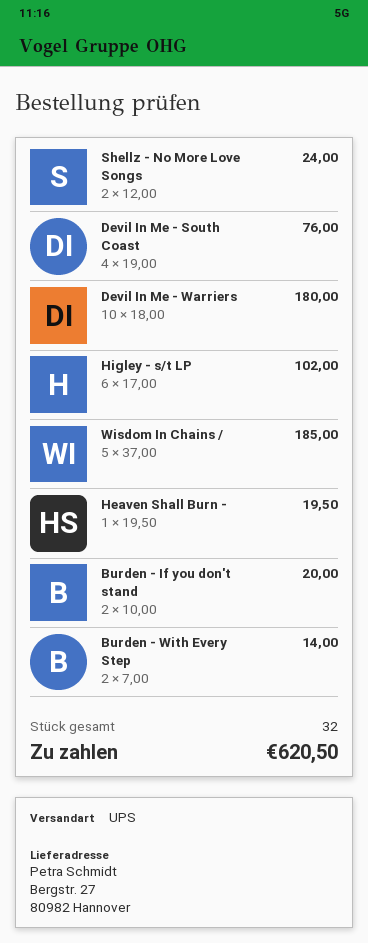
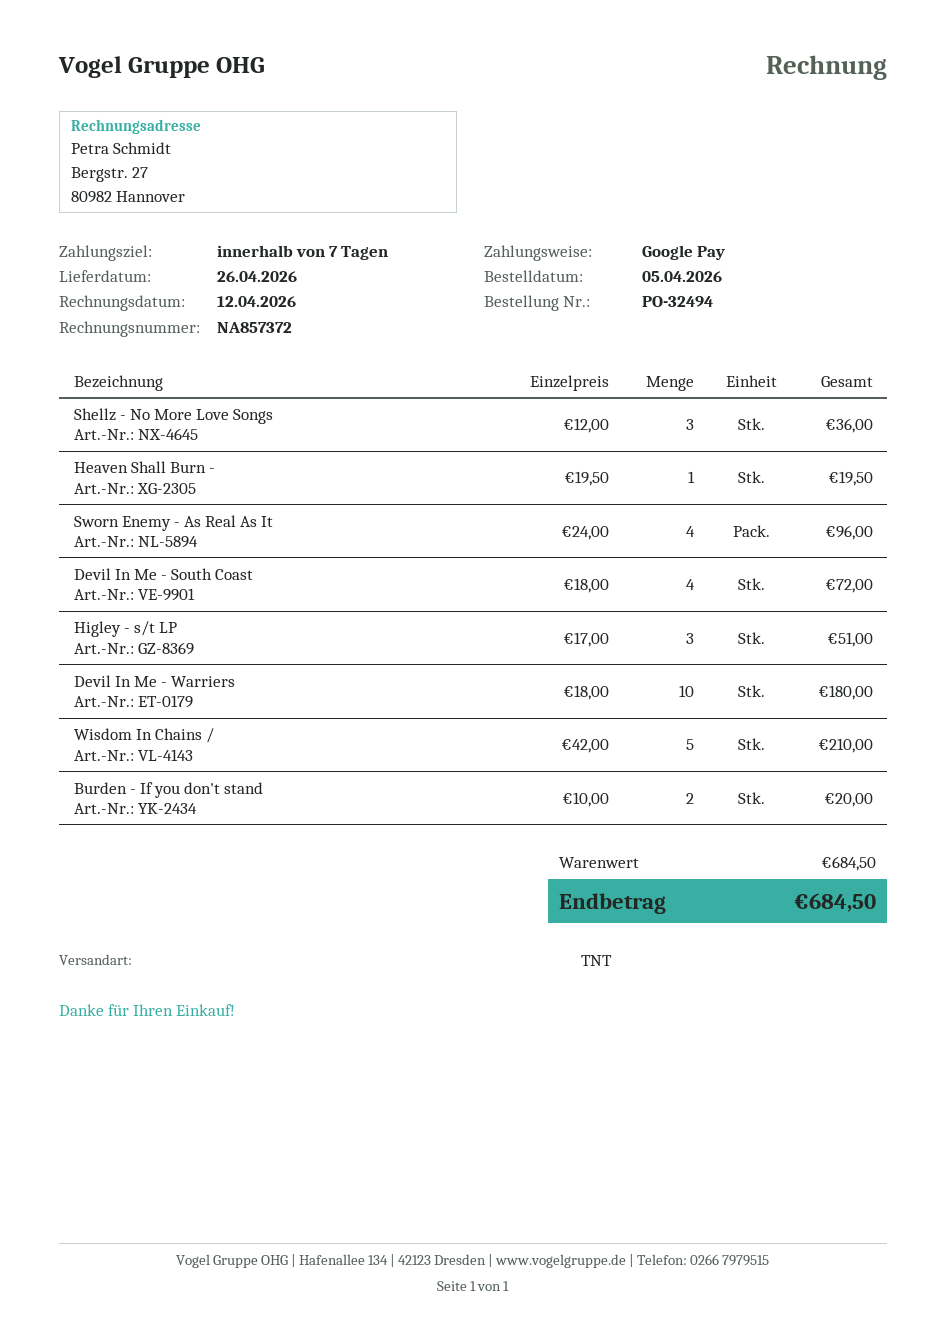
shipping method: UPS -> TNT
Shellz - No More Love Songs: 2 x 12.00 = 24.00 -> 3 x 12.00 = 36.00
Devil In Me - South Coast: 4 x 19.00 = 76.00 -> 4 x 18.00 = 72.00
Higley - s/t LP: 6 x 17.00 = 102.00 -> 3 x 17.00 = 51.00
Wisdom In Chains /: 5 x 37.00 = 185.00 -> 5 x 42.00 = 210.00
Burden - With Every Step: 2 x 7.00 = 14.00 -> none
Sworn Enemy - As Real As It: none -> 4 x 24.00 = 96.00
total: 620.50 -> 684.50

